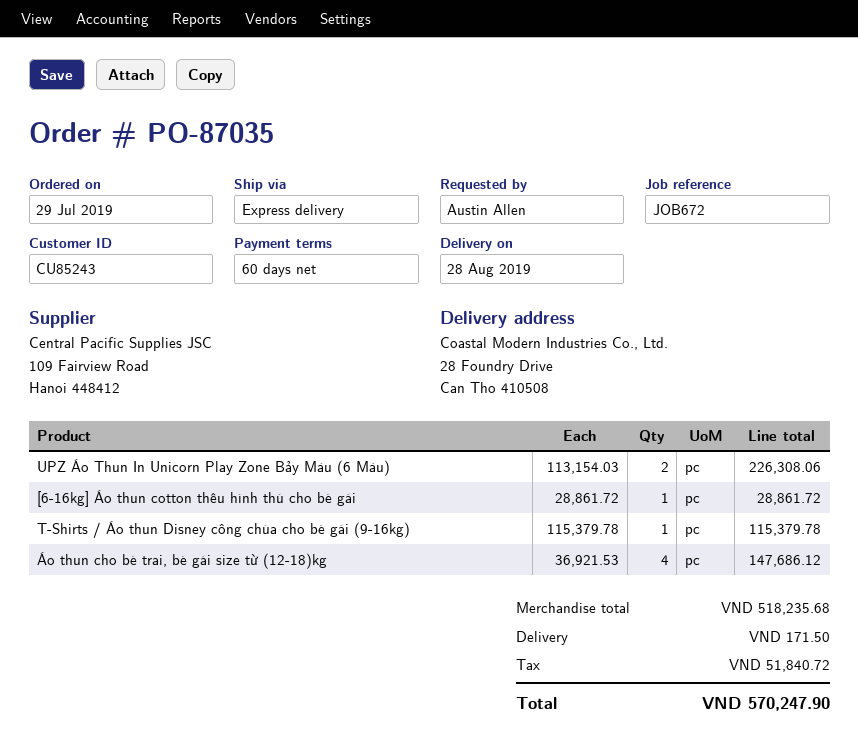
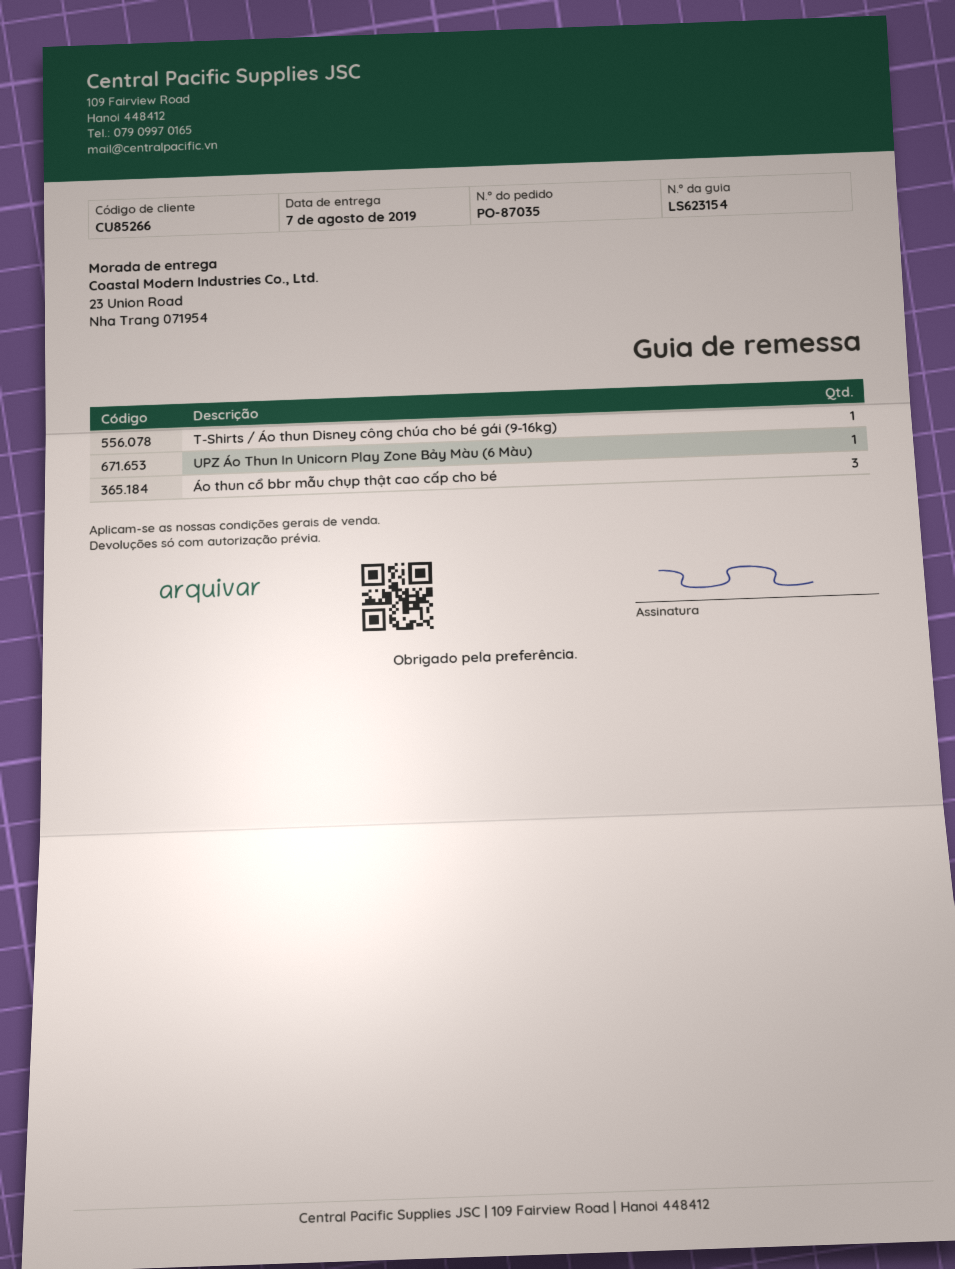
delivery date: 2019-08-28 -> 2019-08-07
customer number: CU85243 -> CU85266
ship to: 28 Foundry Drive, Can Tho 410508 -> 23 Union Road, Nha Trang 071954
UPZ Áo Thun In Unicorn Play Zone Bảy Màu (6 Màu): 2 -> 1
[6-16kg] Áo thun cotton thêu hình thú cho bé gái: 1 -> none
Áo thun cho bé trai, bé gái size từ (12-18)kg: 4 -> none
Áo thun cổ bbr mẫu chụp thật cao cấp cho bé: none -> 3

